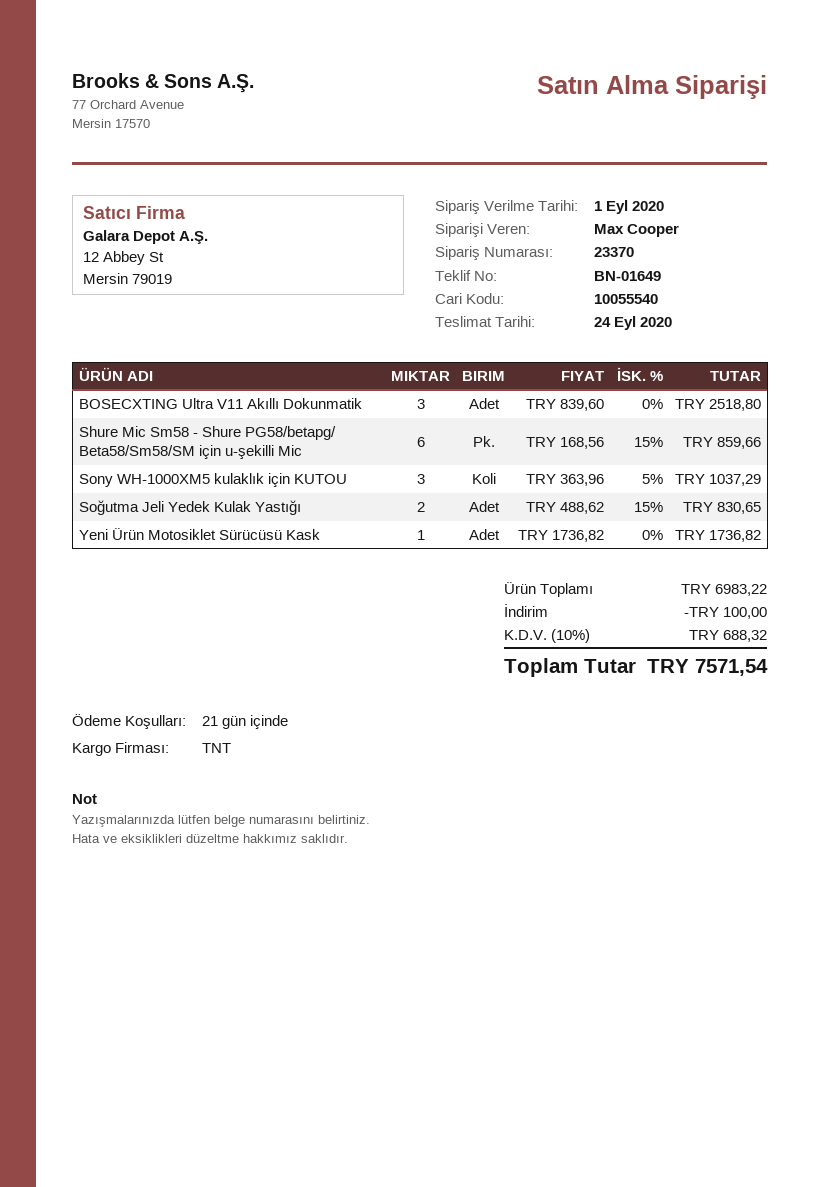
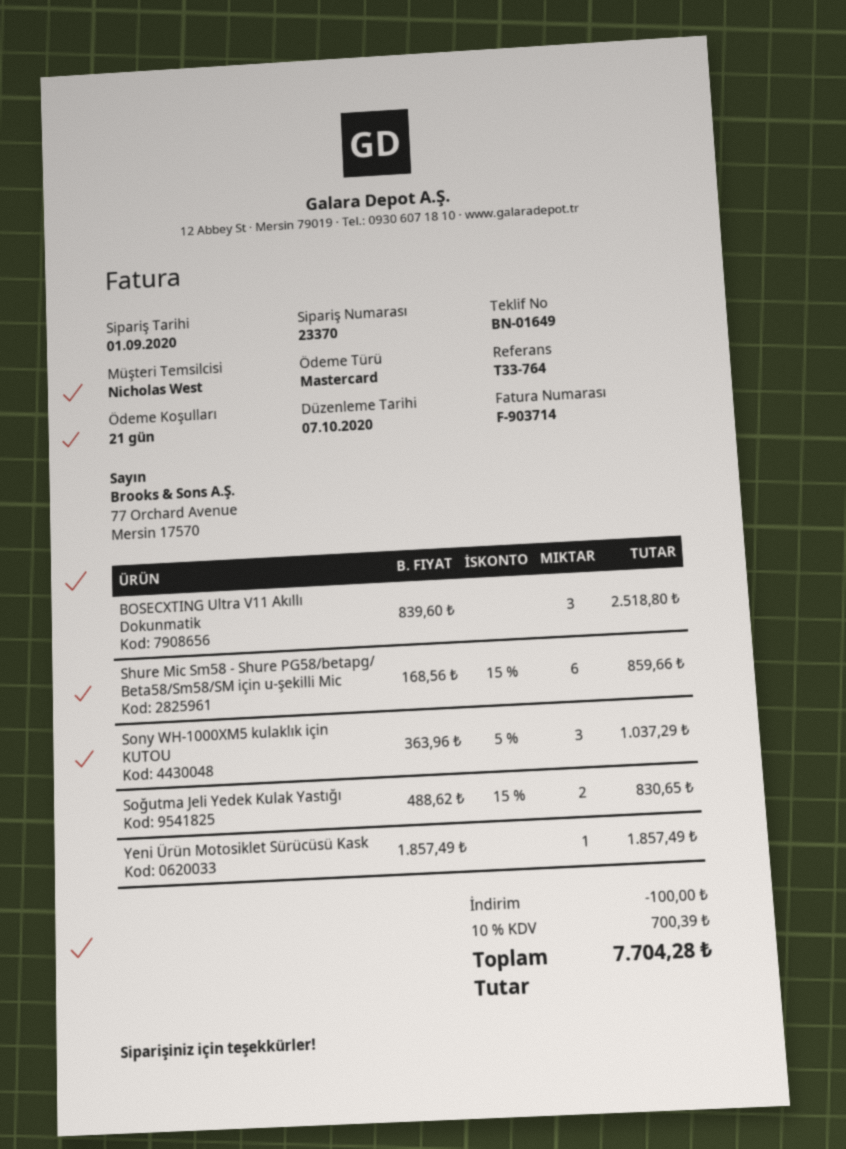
Yeni Ürün Motosiklet Sürücüsü Kask: 1 x 1736.82 = 1736.82 -> 1 x 1857.49 = 1857.49
tax: 10% = 688.32 -> 10% = 700.39
total: 7571.54 -> 7704.28

